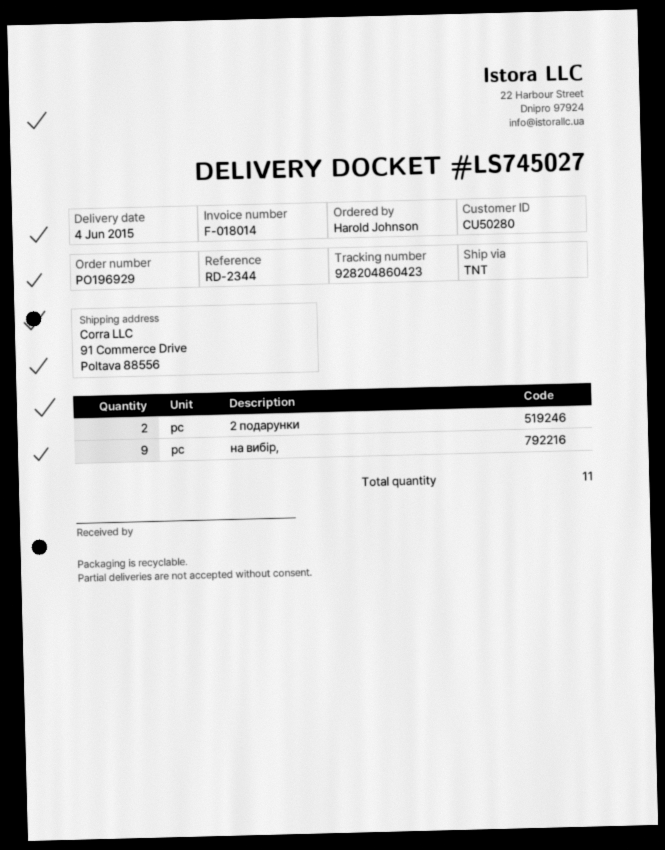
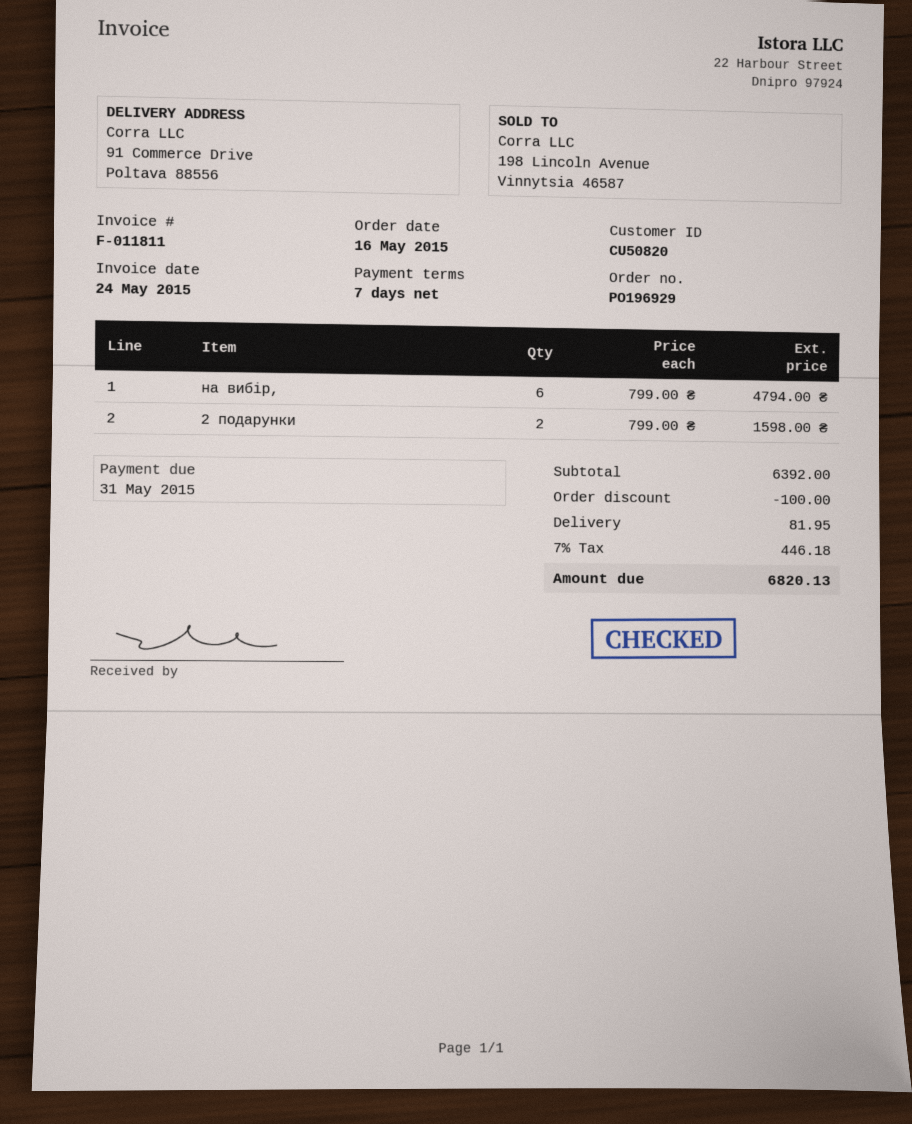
invoice number: F-018014 -> F-011811
customer number: CU50280 -> CU50820
на вибір,: 9 -> 6

